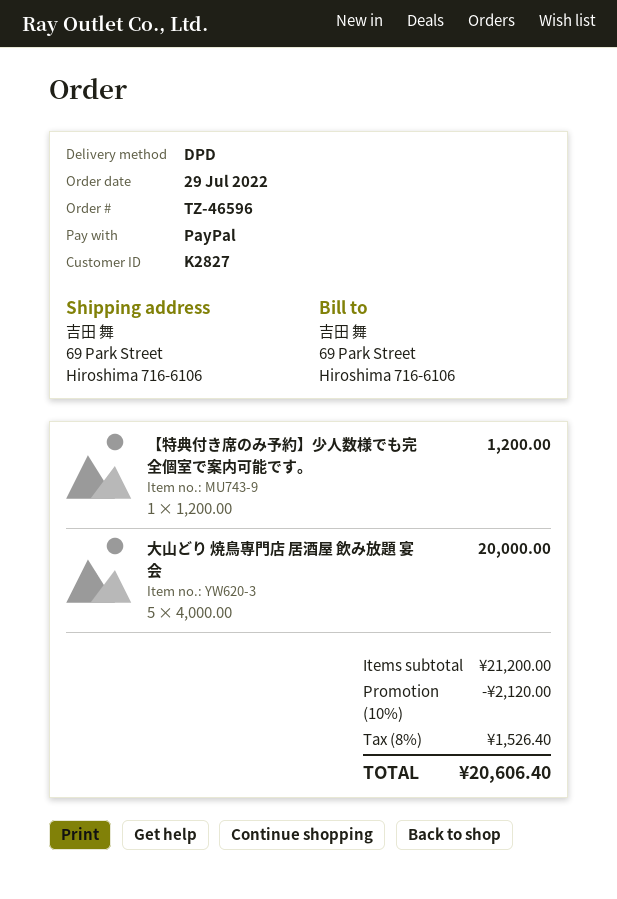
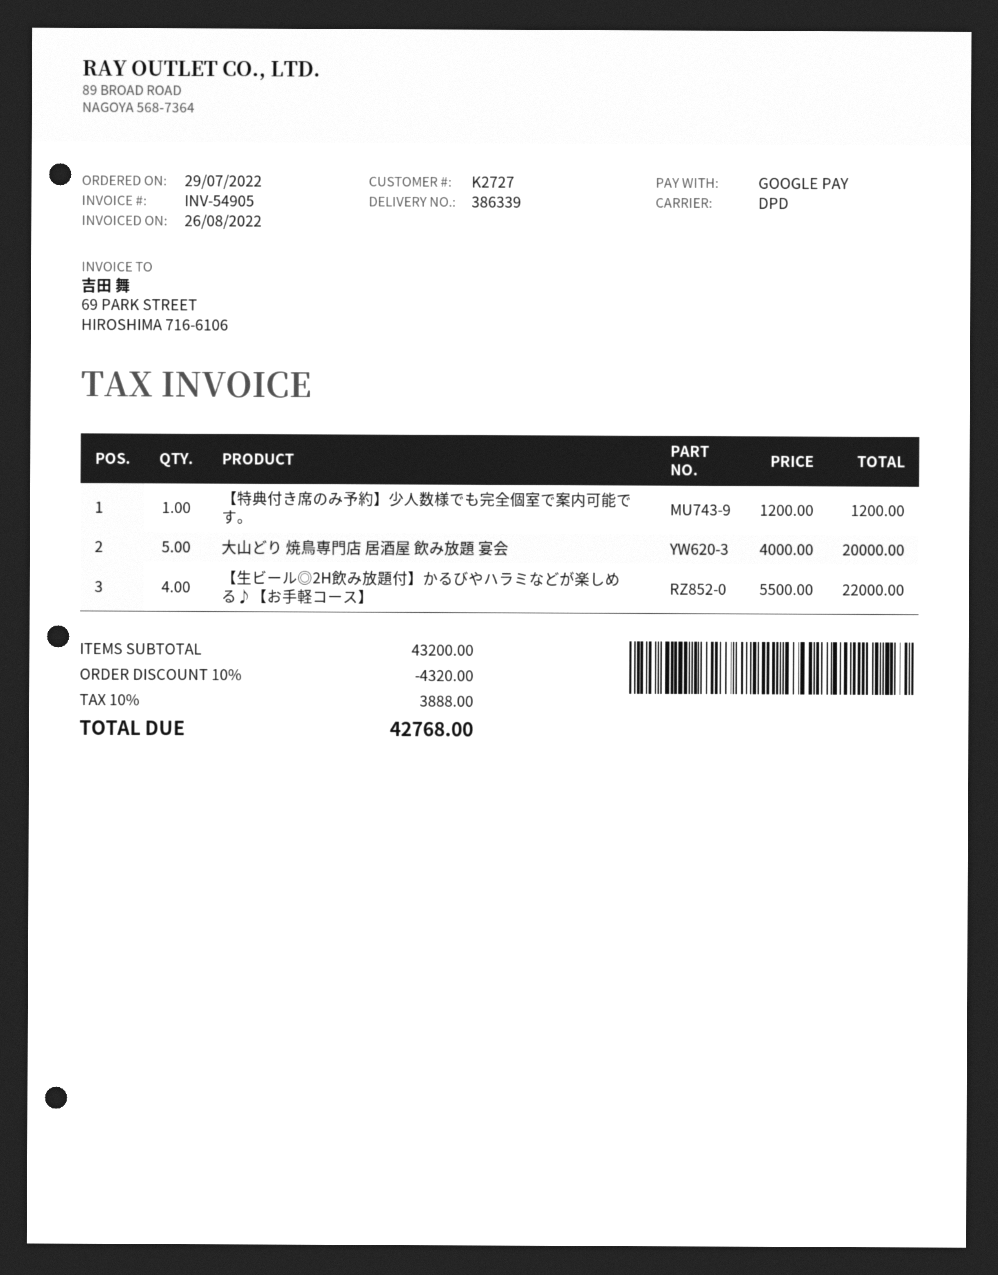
customer number: K2827 -> K2727
payment method: PayPal -> Google Pay
【生ビール◎2H飲み放題付】かるびやハラミなどが楽しめる♪【お手軽コース】: none -> 4 x 5500.00 = 22000.00
subtotal: 21200.00 -> 43200.00
discount: 10% = 2120.00 -> 10% = 4320.00
tax: 8% = 1526.40 -> 10% = 3888.00
total: 20606.40 -> 42768.00

